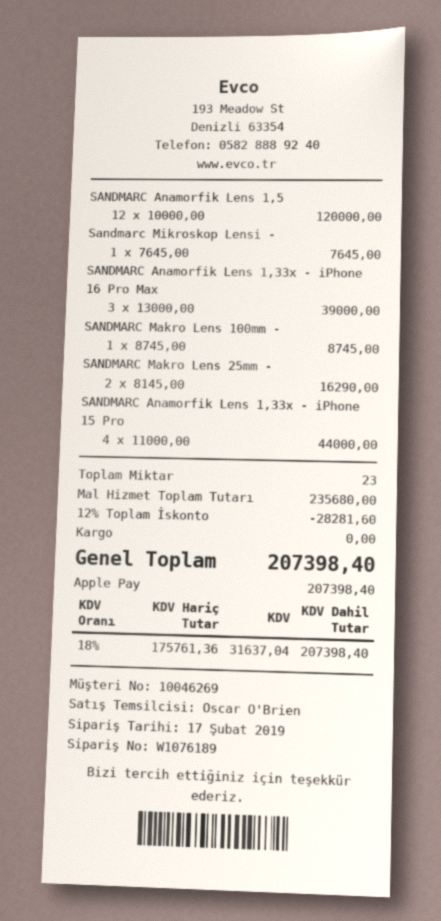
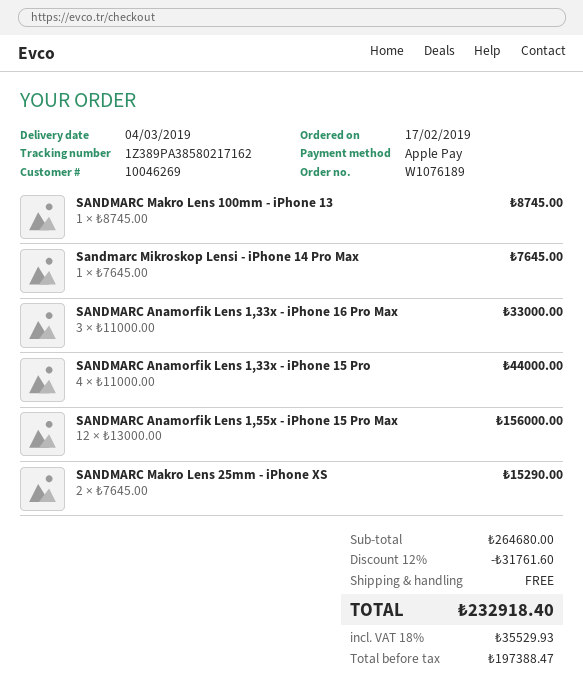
SANDMARC Anamorfik Lens 1,5: 12 x 10000.00 = 120000.00 -> 12 x 13000.00 = 156000.00
SANDMARC Anamorfik Lens 1,33x - iPhone 16 Pro Max: 3 x 13000.00 = 39000.00 -> 3 x 11000.00 = 33000.00
SANDMARC Makro Lens 25mm -: 2 x 8145.00 = 16290.00 -> 2 x 7645.00 = 15290.00
subtotal: 235680.00 -> 264680.00
discount: 12% = 28281.60 -> 12% = 31761.60
net: 175761.36 -> 197388.47
tax: 18% = 31637.04 -> 18% = 35529.93
total: 207398.40 -> 232918.40

